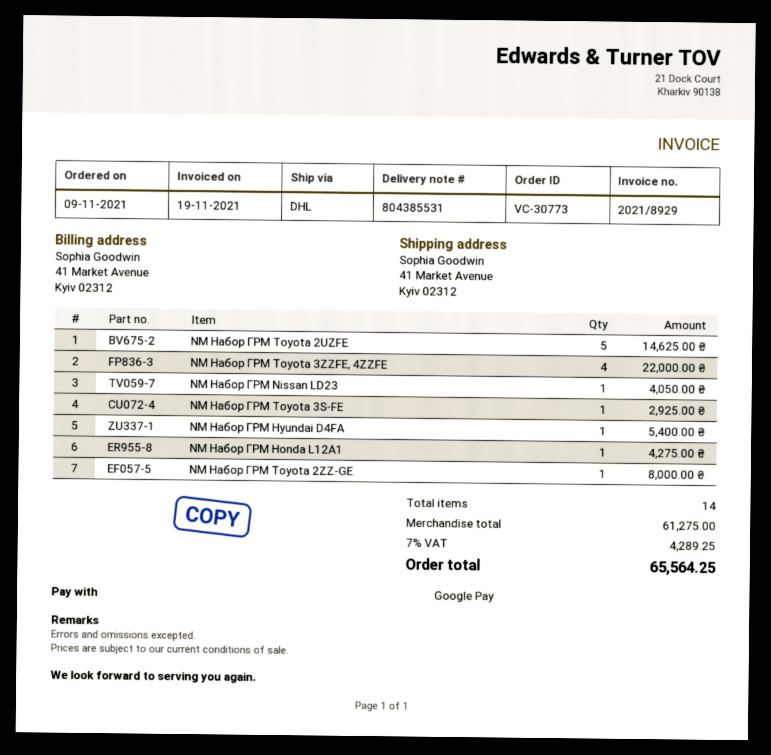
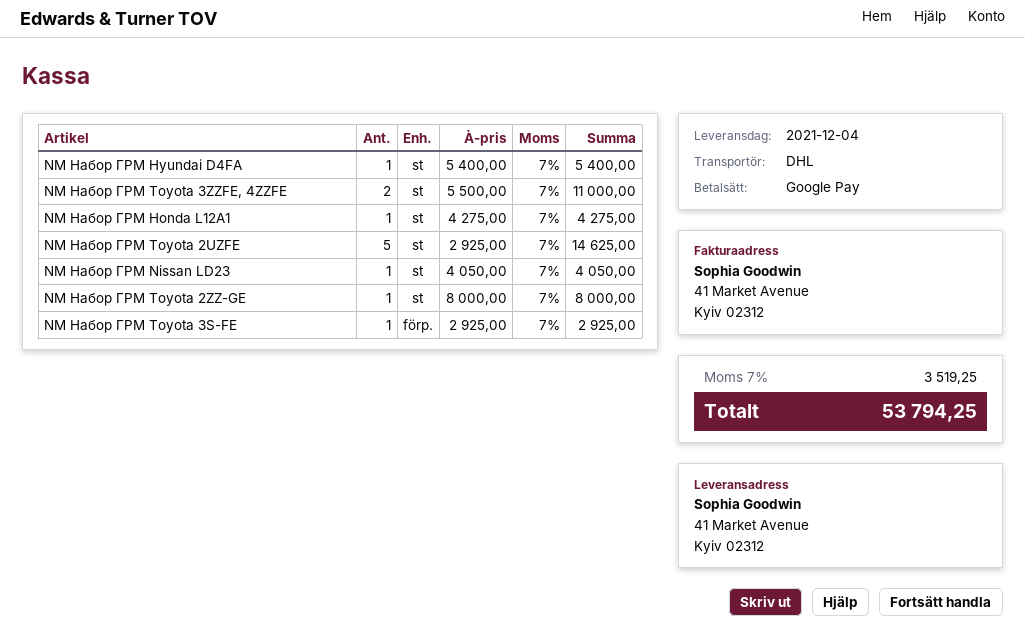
NM Набор ГРМ Toyota 3ZZFE, 4ZZFE: 4 for 22000.00 -> 2 for 11000.00
tax: 7% = 4289.25 -> 7% = 3519.25
total: 65564.25 -> 53794.25

